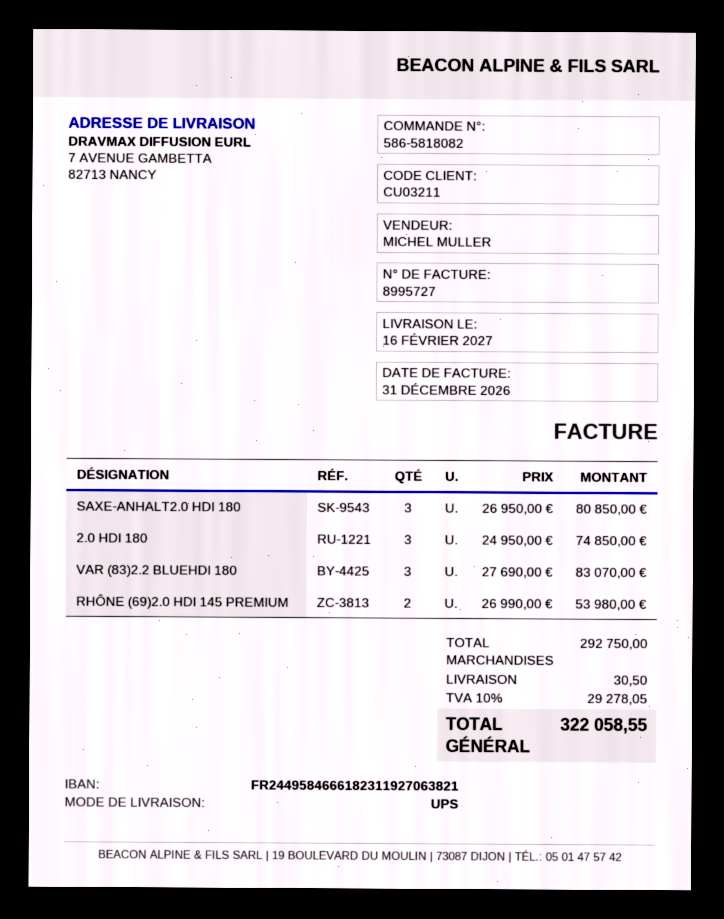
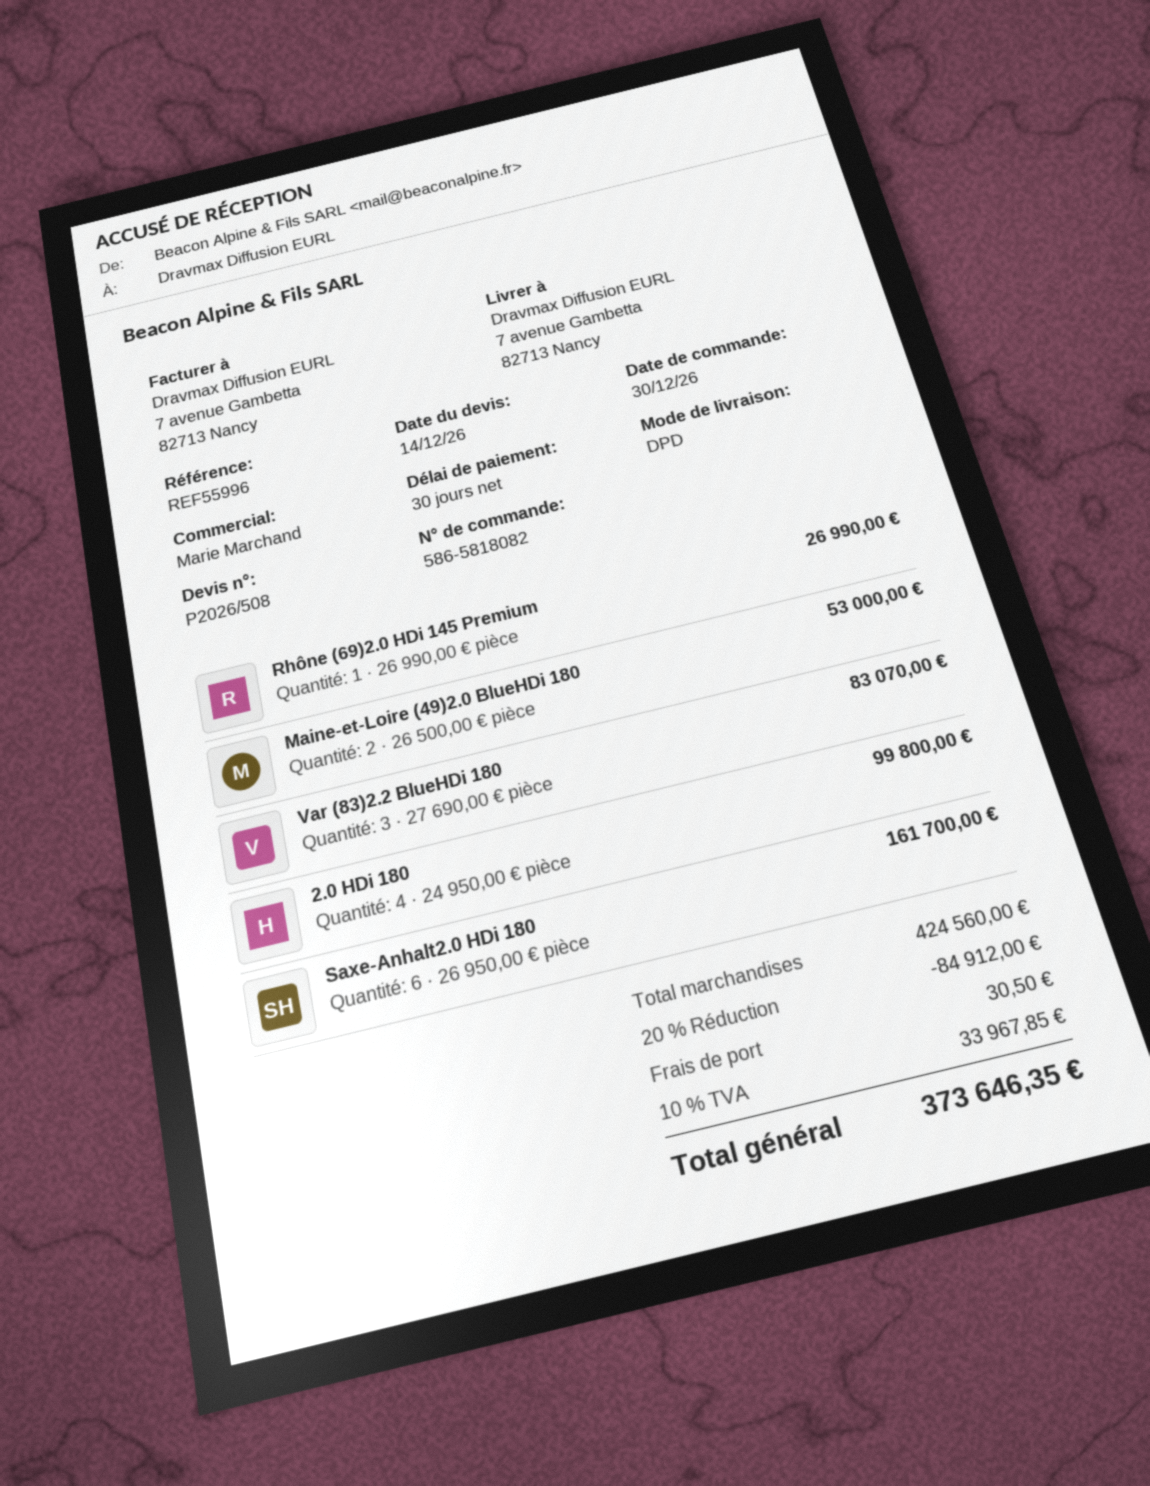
sales rep: MICHEL MULLER -> Marie Marchand
shipping method: UPS -> DPD
SAXE-ANHALT2.0 HDI 180: 3 x 26950.00 = 80850.00 -> 6 x 26950.00 = 161700.00
2.0 HDI 180: 3 x 24950.00 = 74850.00 -> 4 x 24950.00 = 99800.00
RHÔNE (69)2.0 HDI 145 PREMIUM: 2 x 26990.00 = 53980.00 -> 1 x 26990.00 = 26990.00
Maine-et-Loire (49)2.0 BlueHDi 180: none -> 2 x 26500.00 = 53000.00
subtotal: 292750.00 -> 424560.00
discount: none -> 20% = 84912.00
tax: 10% = 29278.05 -> 10% = 33967.85
total: 322058.55 -> 373646.35

